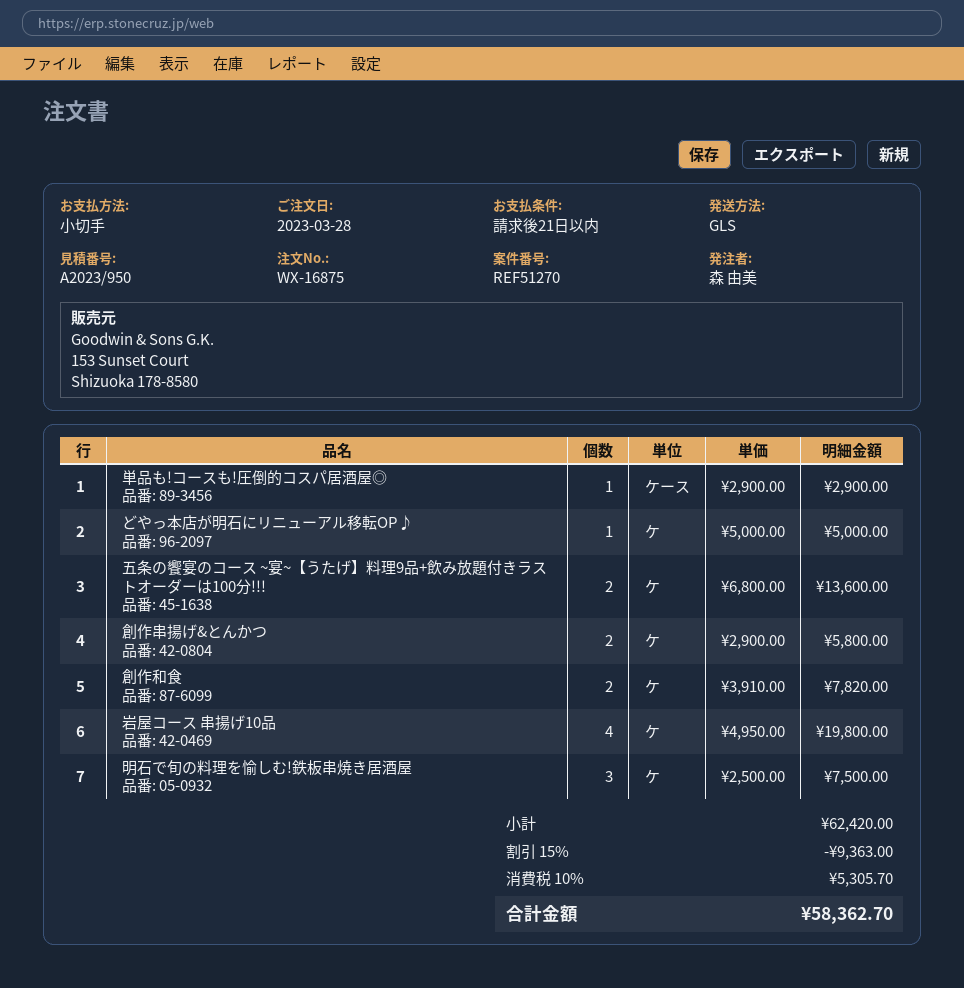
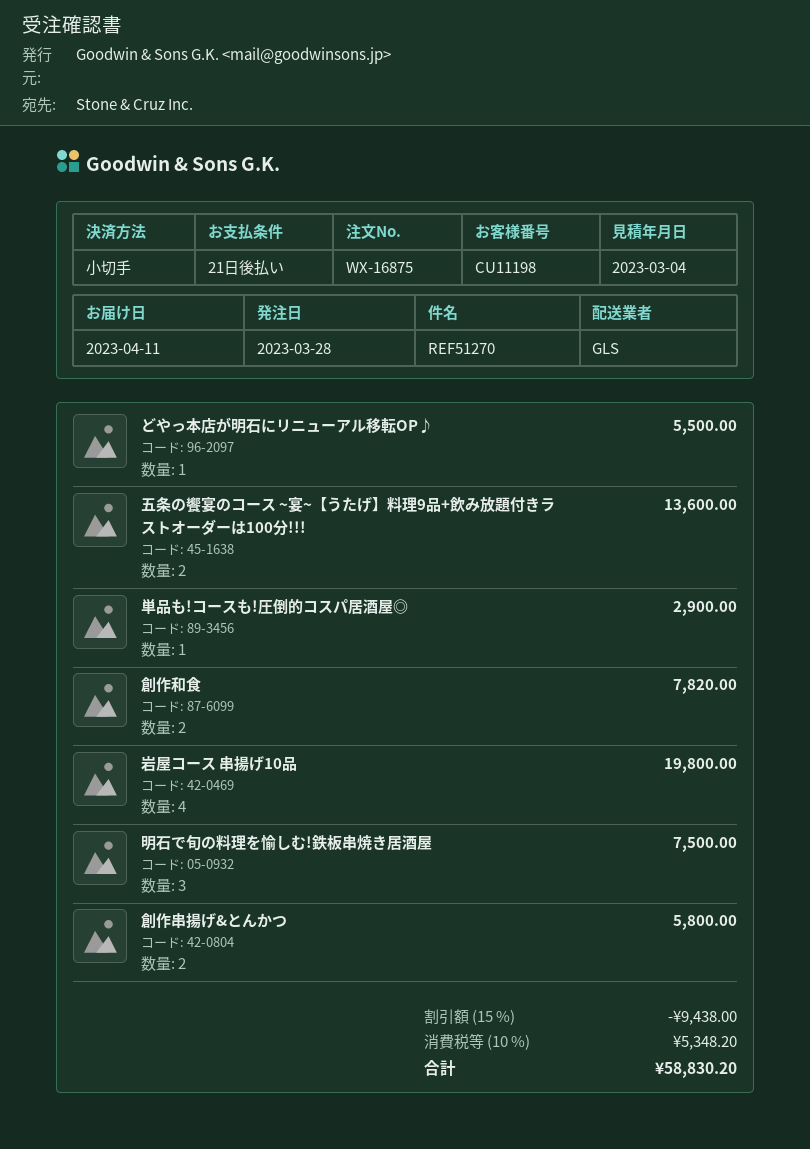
どやっ本店が明石にリニューアル移転OP♪: 1 for 5000.00 -> 1 for 5500.00
discount: 15% = 9363.00 -> 15% = 9438.00
tax: 10% = 5305.70 -> 10% = 5348.20
total: 58362.70 -> 58830.20

